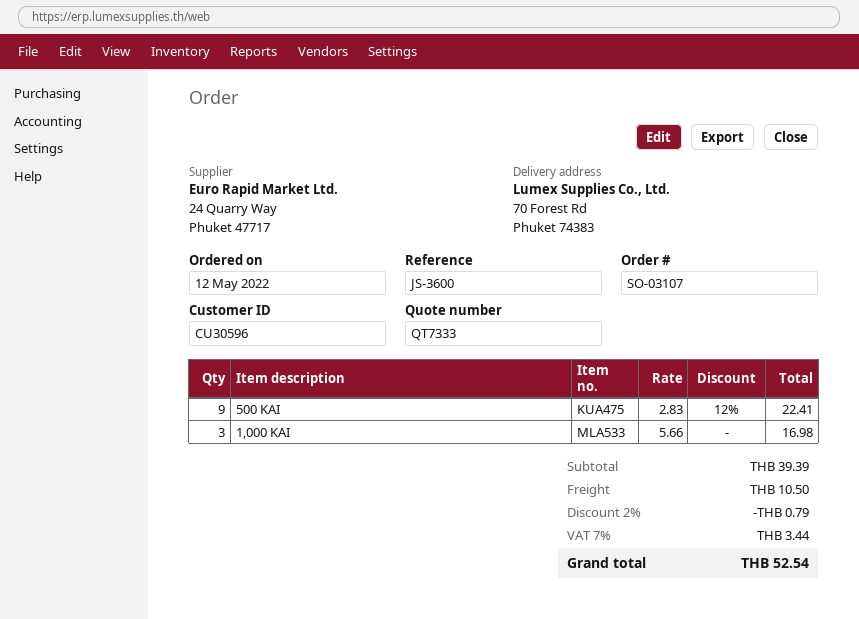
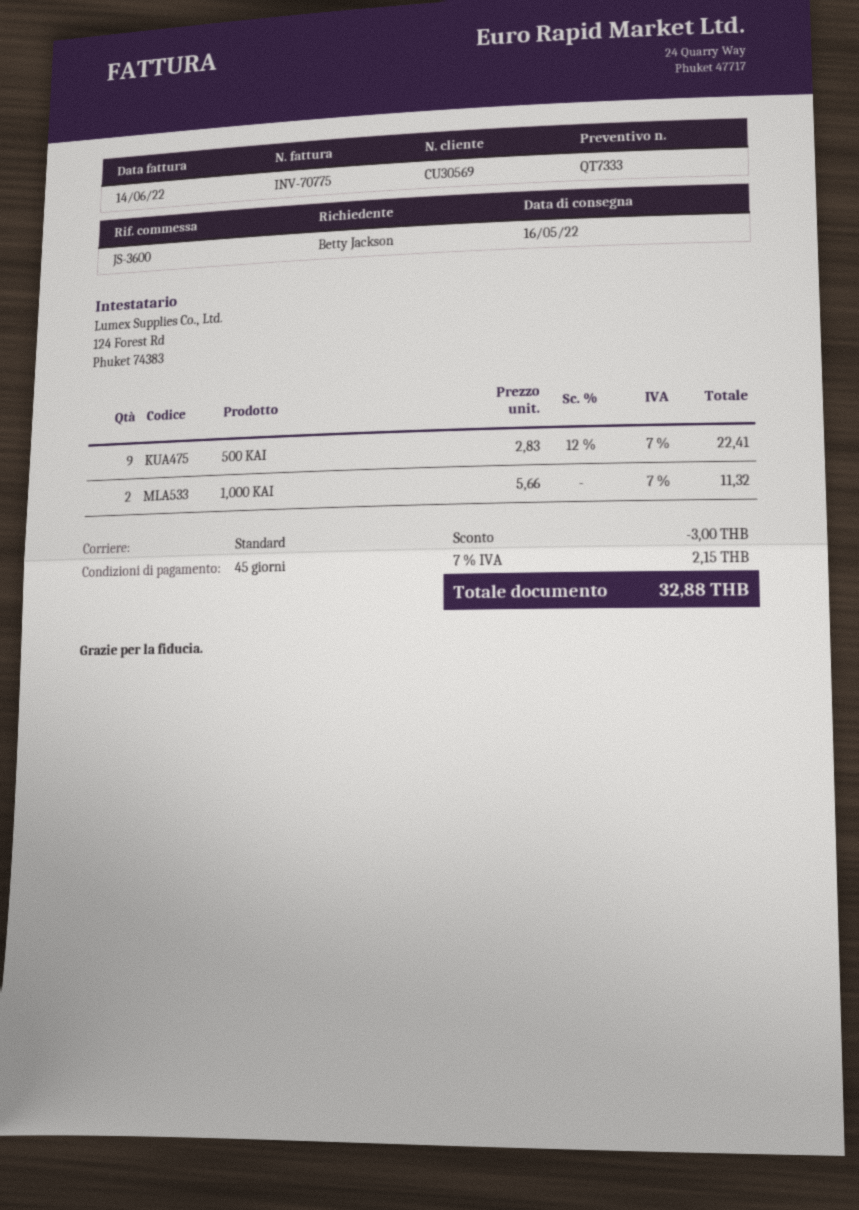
customer number: CU30596 -> CU30569
1,000 KAI: 3 x 5.66 = 16.98 -> 2 x 5.66 = 11.32
discount: 0.79 -> 3.00
shipping: 10.50 -> none
tax: 7% = 3.44 -> 7% = 2.15
total: 52.54 -> 32.88

